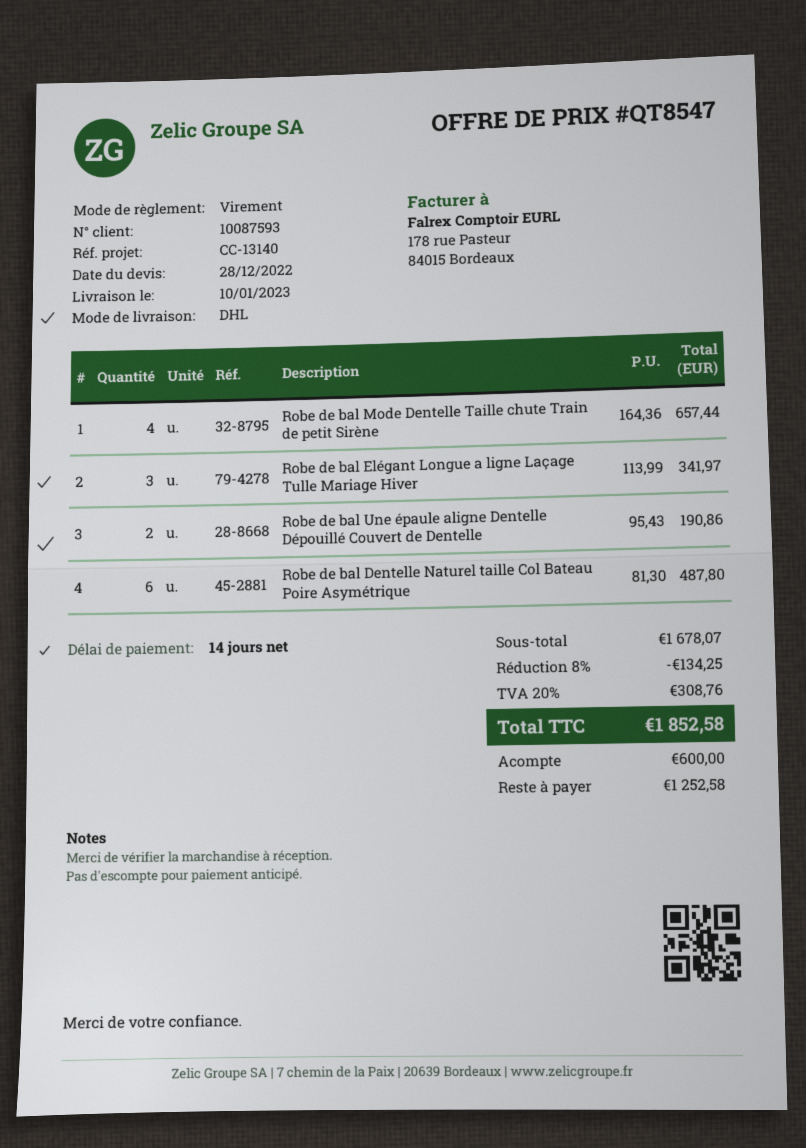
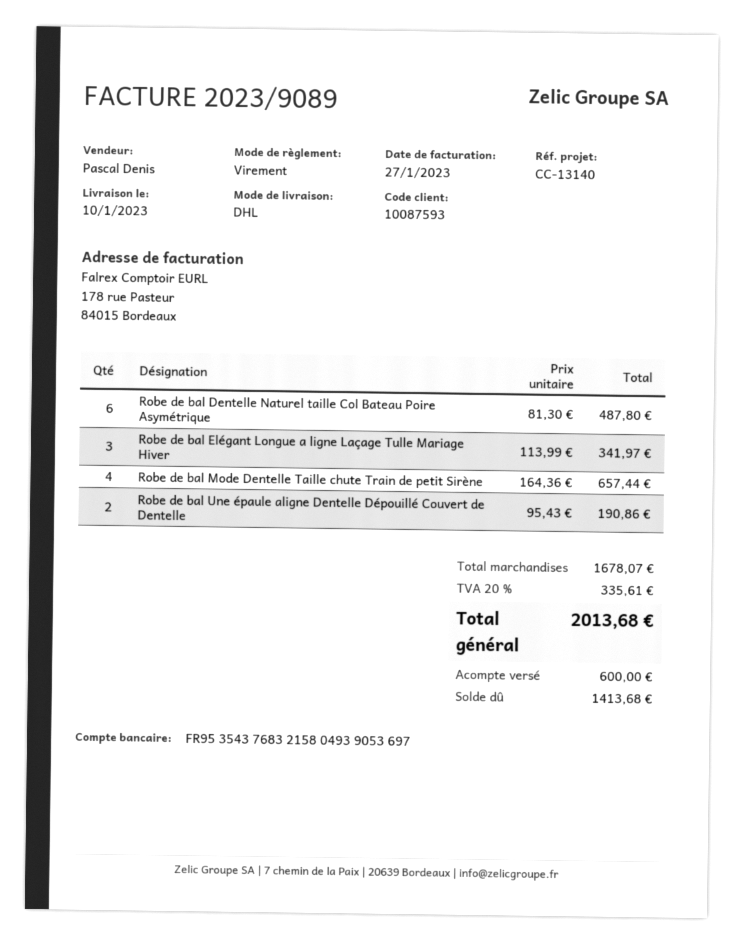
discount: 8% = 134.25 -> none
tax: 20% = 308.76 -> 20% = 335.61
total: 1852.58 -> 2013.68
balance: 1252.58 -> 1413.68

